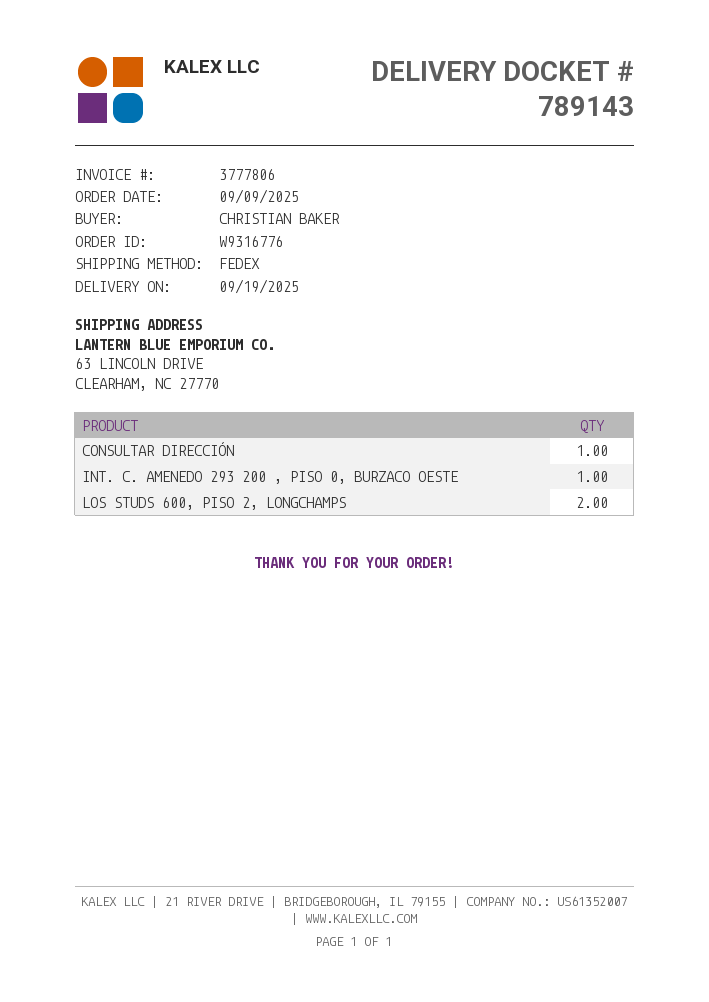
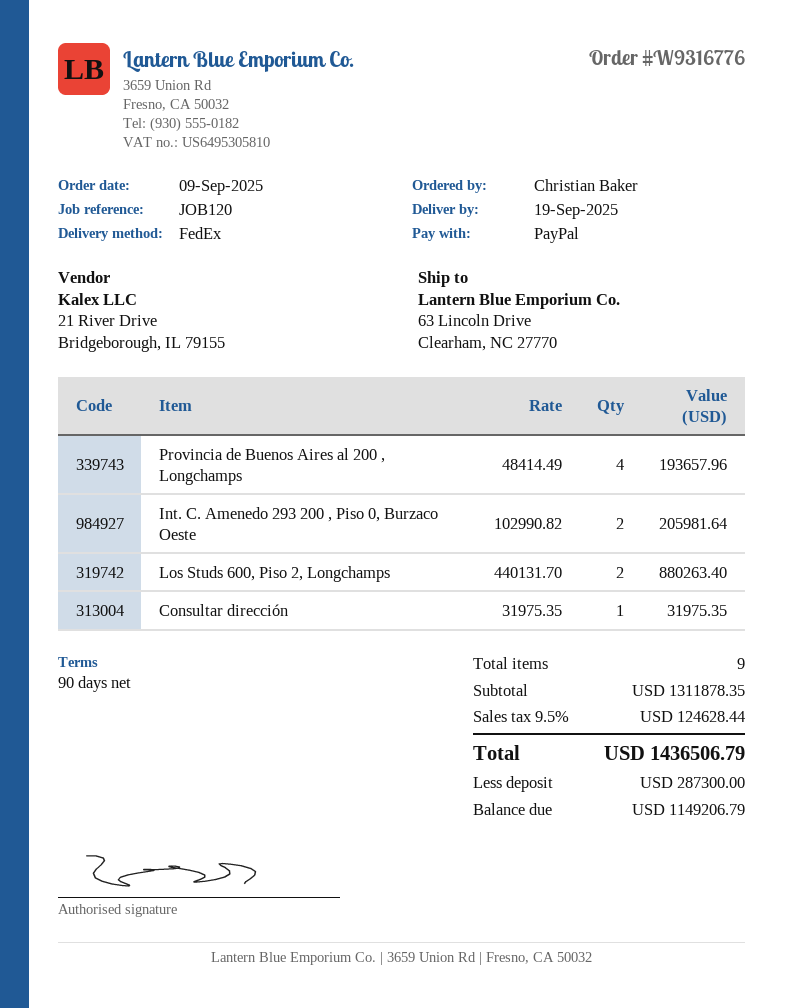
INT. C. AMENEDO 293 200 , PISO 0, BURZACO OESTE: 1 -> 2
Provincia de Buenos Aires al 200 , Longchamps: none -> 4

